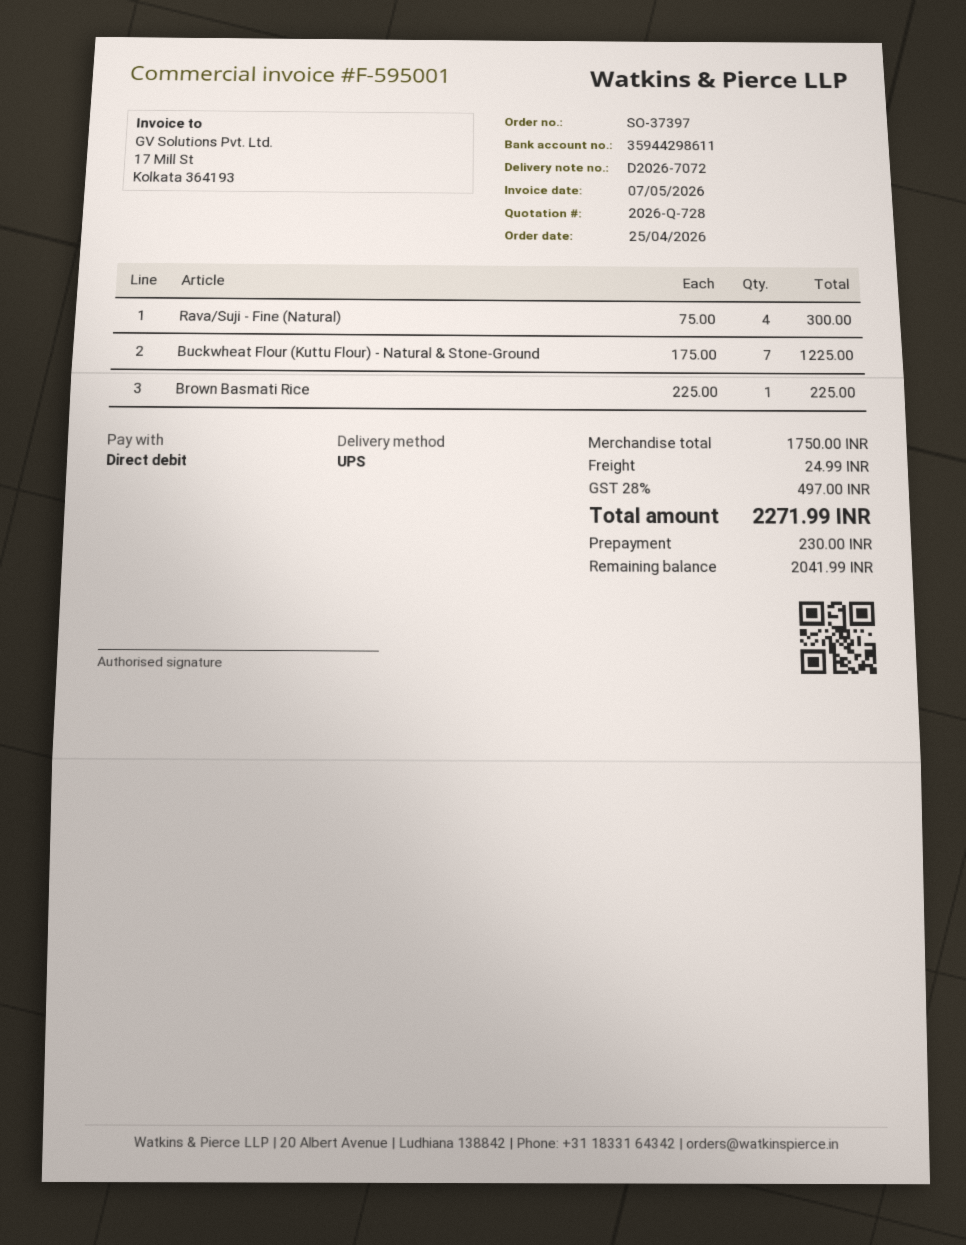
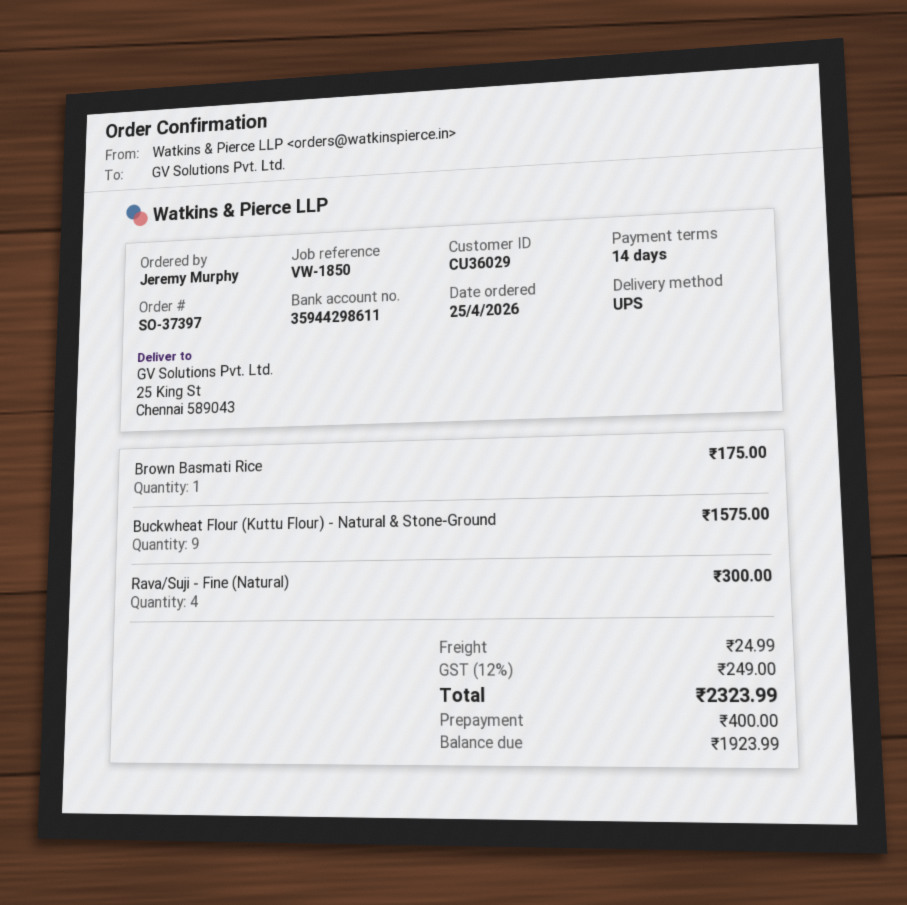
Buckwheat Flour (Kuttu Flour) - Natural & Stone-Ground: 7 for 1225.00 -> 9 for 1575.00
Brown Basmati Rice: 1 for 225.00 -> 1 for 175.00
tax: 28% = 497.00 -> 12% = 249.00
total: 2271.99 -> 2323.99
deposit: 230.00 -> 400.00
balance: 2041.99 -> 1923.99

